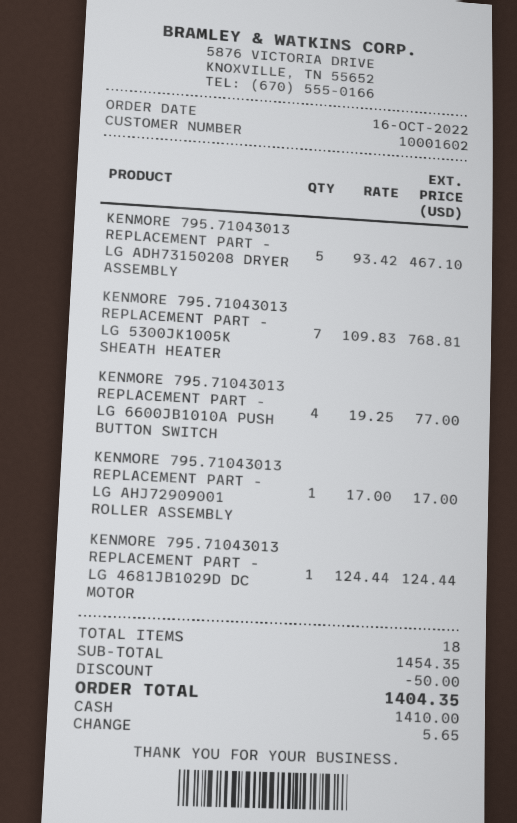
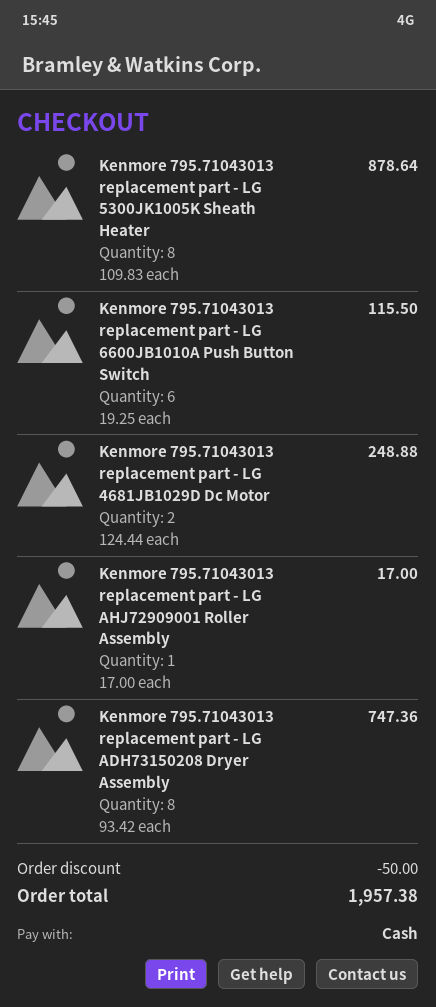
KENMORE 795.71043013 REPLACEMENT PART - LG ADH73150208 DRYER ASSEMBLY: 5 x 93.42 = 467.10 -> 8 x 93.42 = 747.36
KENMORE 795.71043013 REPLACEMENT PART - LG 5300JK1005K SHEATH HEATER: 7 x 109.83 = 768.81 -> 8 x 109.83 = 878.64
KENMORE 795.71043013 REPLACEMENT PART - LG 6600JB1010A PUSH BUTTON SWITCH: 4 x 19.25 = 77.00 -> 6 x 19.25 = 115.50
KENMORE 795.71043013 REPLACEMENT PART - LG 4681JB1029D DC MOTOR: 1 x 124.44 = 124.44 -> 2 x 124.44 = 248.88
total: 1404.35 -> 1957.38

